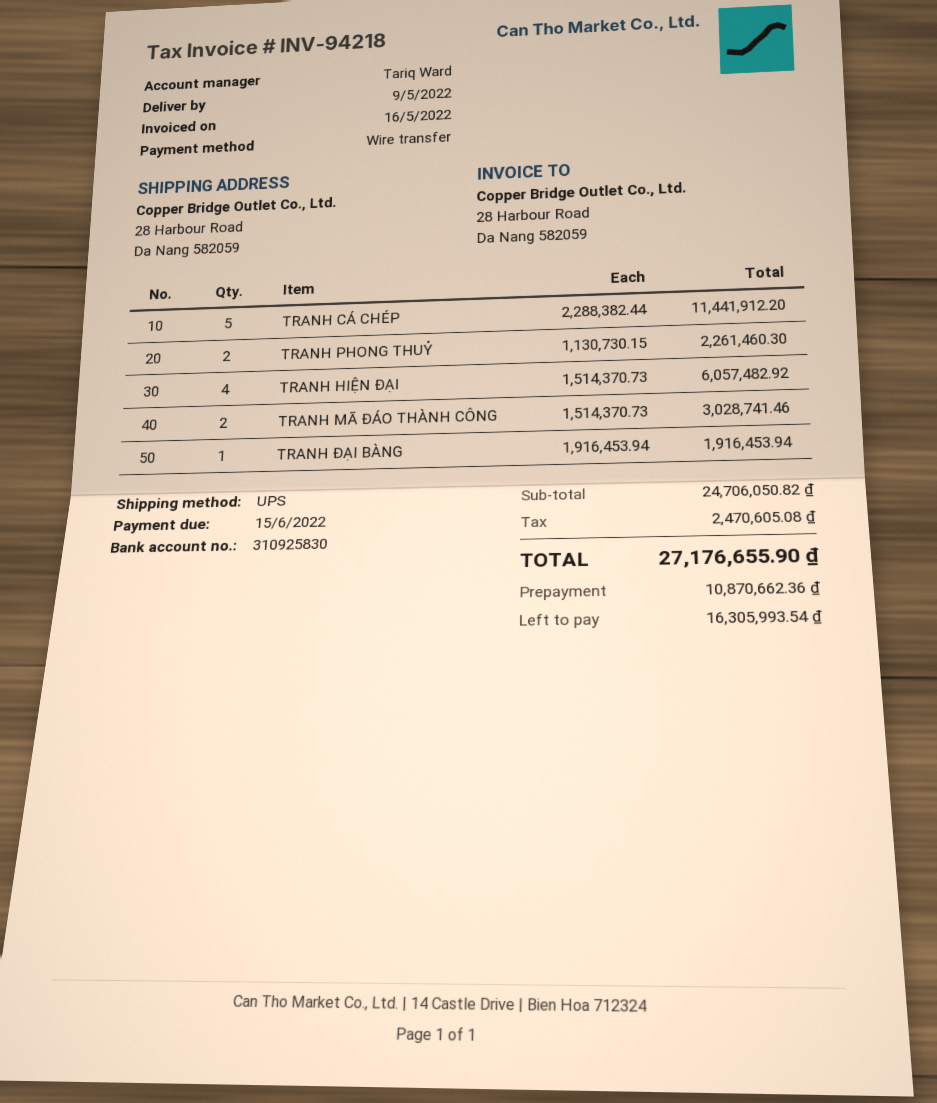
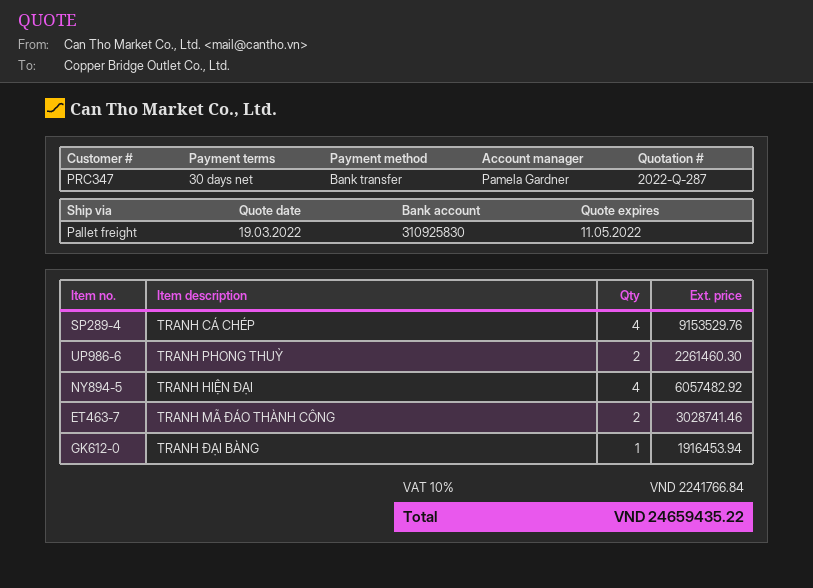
sales rep: Tariq Ward -> Pamela Gardner
shipping method: UPS -> pallet freight
TRANH CÁ CHÉP: 5 for 11441912.20 -> 4 for 9153529.76
tax: 2470605.08 -> 2241766.84
total: 27176655.90 -> 24659435.22

